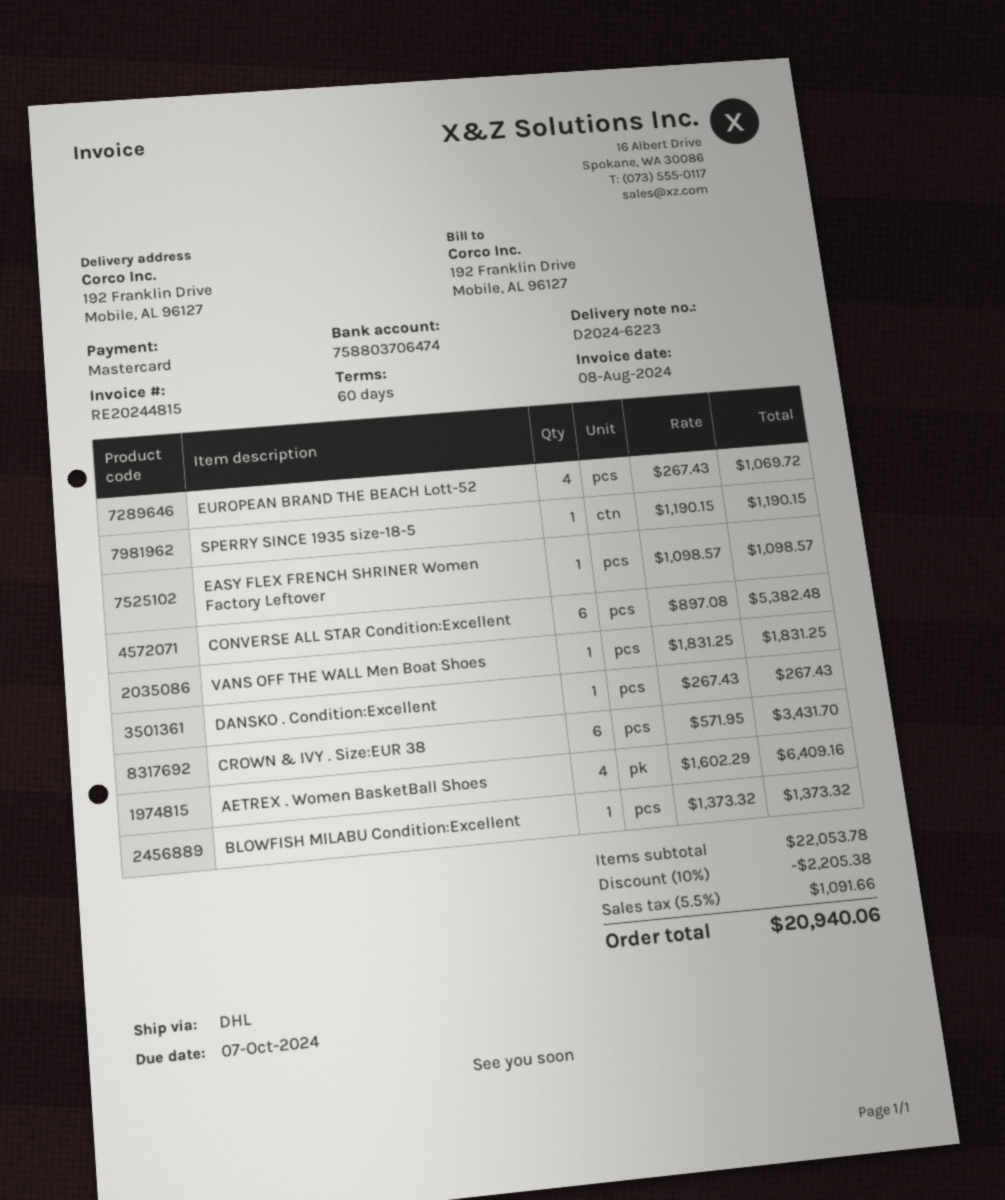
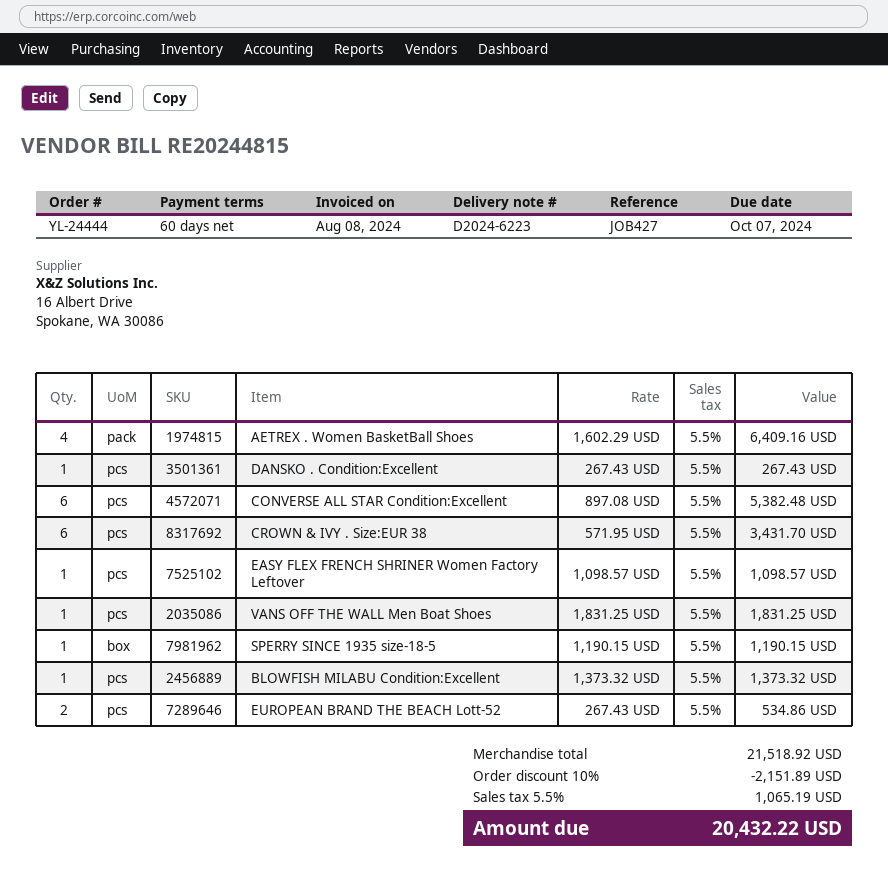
EUROPEAN BRAND THE BEACH Lott-52: 4 x 267.43 = 1069.72 -> 2 x 267.43 = 534.86
subtotal: 22053.78 -> 21518.92
discount: 10% = 2205.38 -> 10% = 2151.89
tax: 5.5% = 1091.66 -> 5.5% = 1065.19
total: 20940.06 -> 20432.22

